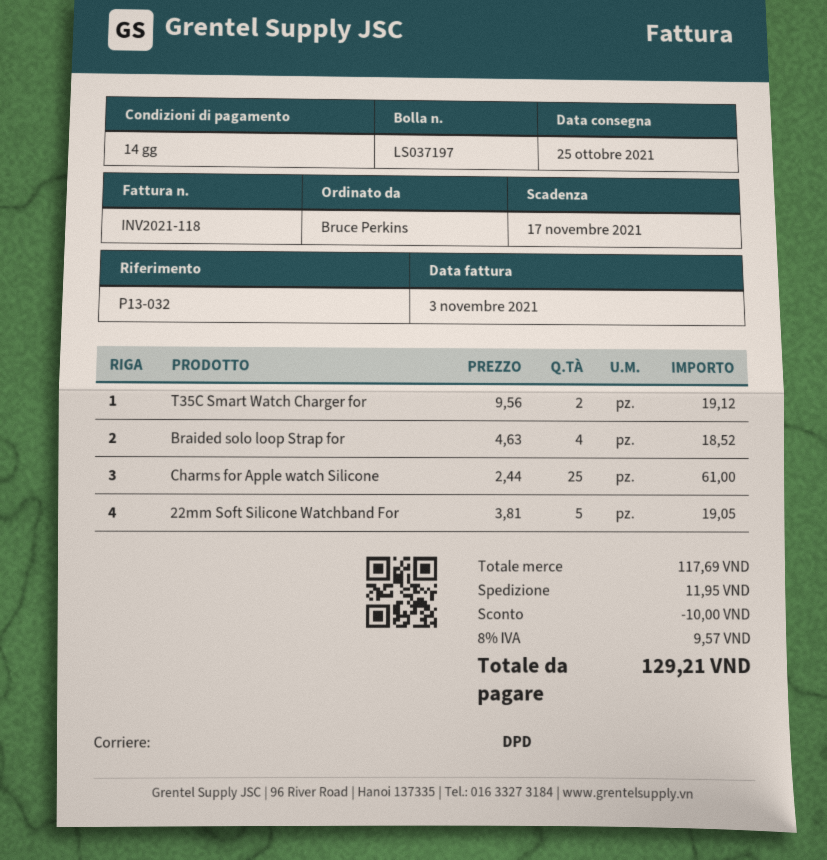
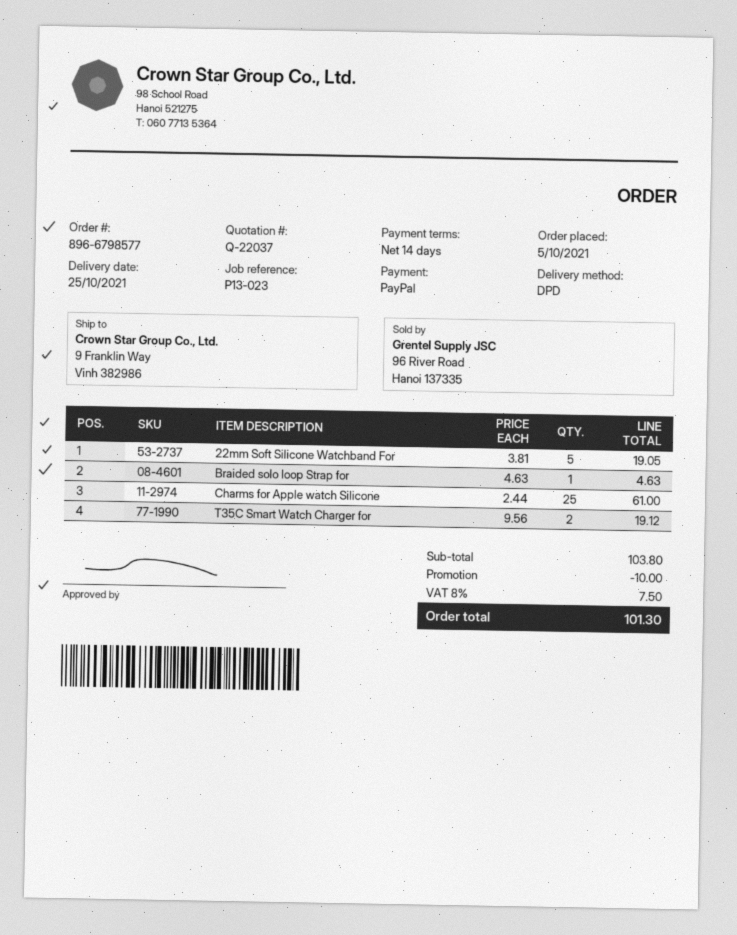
reference: P13-032 -> P13-023
Braided solo loop Strap for: 4 x 4.63 = 18.52 -> 1 x 4.63 = 4.63
subtotal: 117.69 -> 103.80
shipping: 11.95 -> none
tax: 8% = 9.57 -> 8% = 7.50
total: 129.21 -> 101.30

